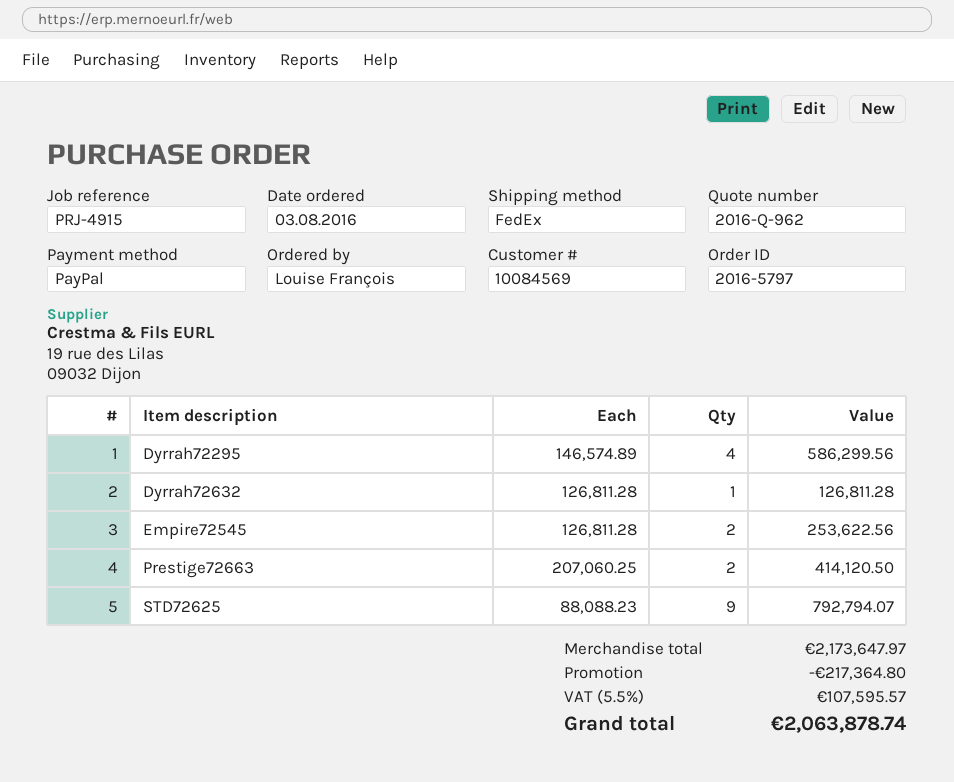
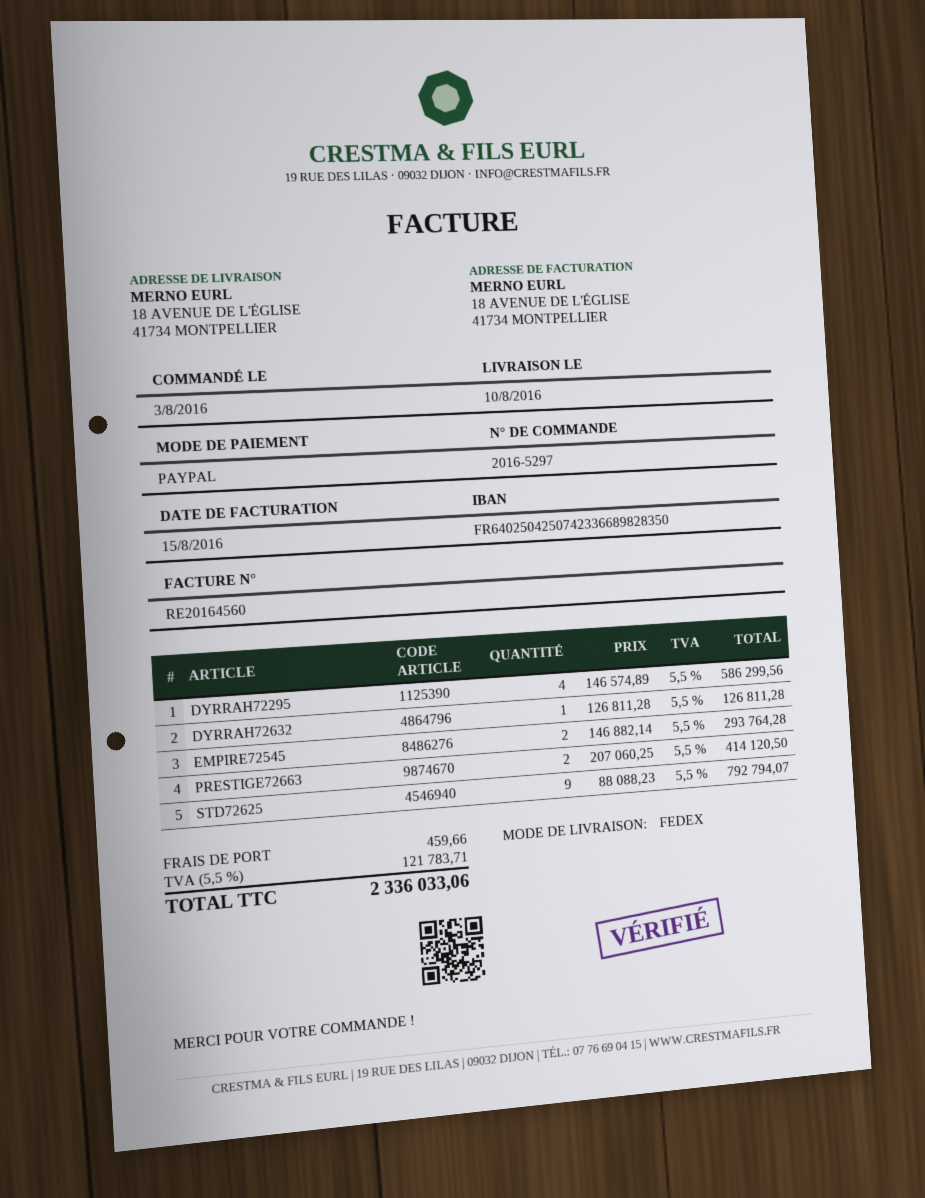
order number: 2016-5797 -> 2016-5297
Empire72545: 2 x 126811.28 = 253622.56 -> 2 x 146882.14 = 293764.28
discount: 217364.80 -> none
shipping: none -> 459.66
tax: 5.5% = 107595.57 -> 5.5% = 121783.71
total: 2063878.74 -> 2336033.06

